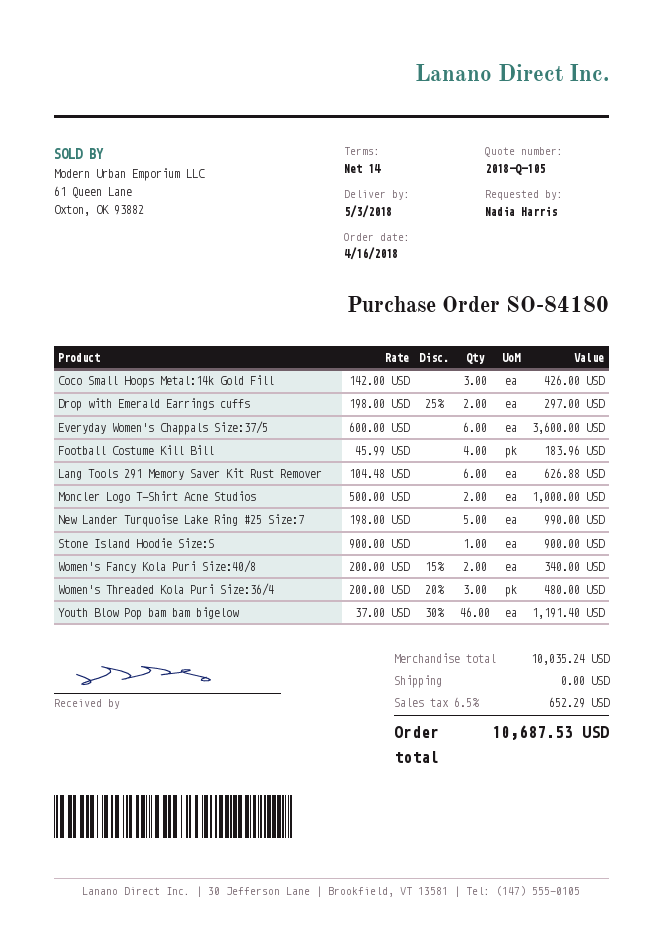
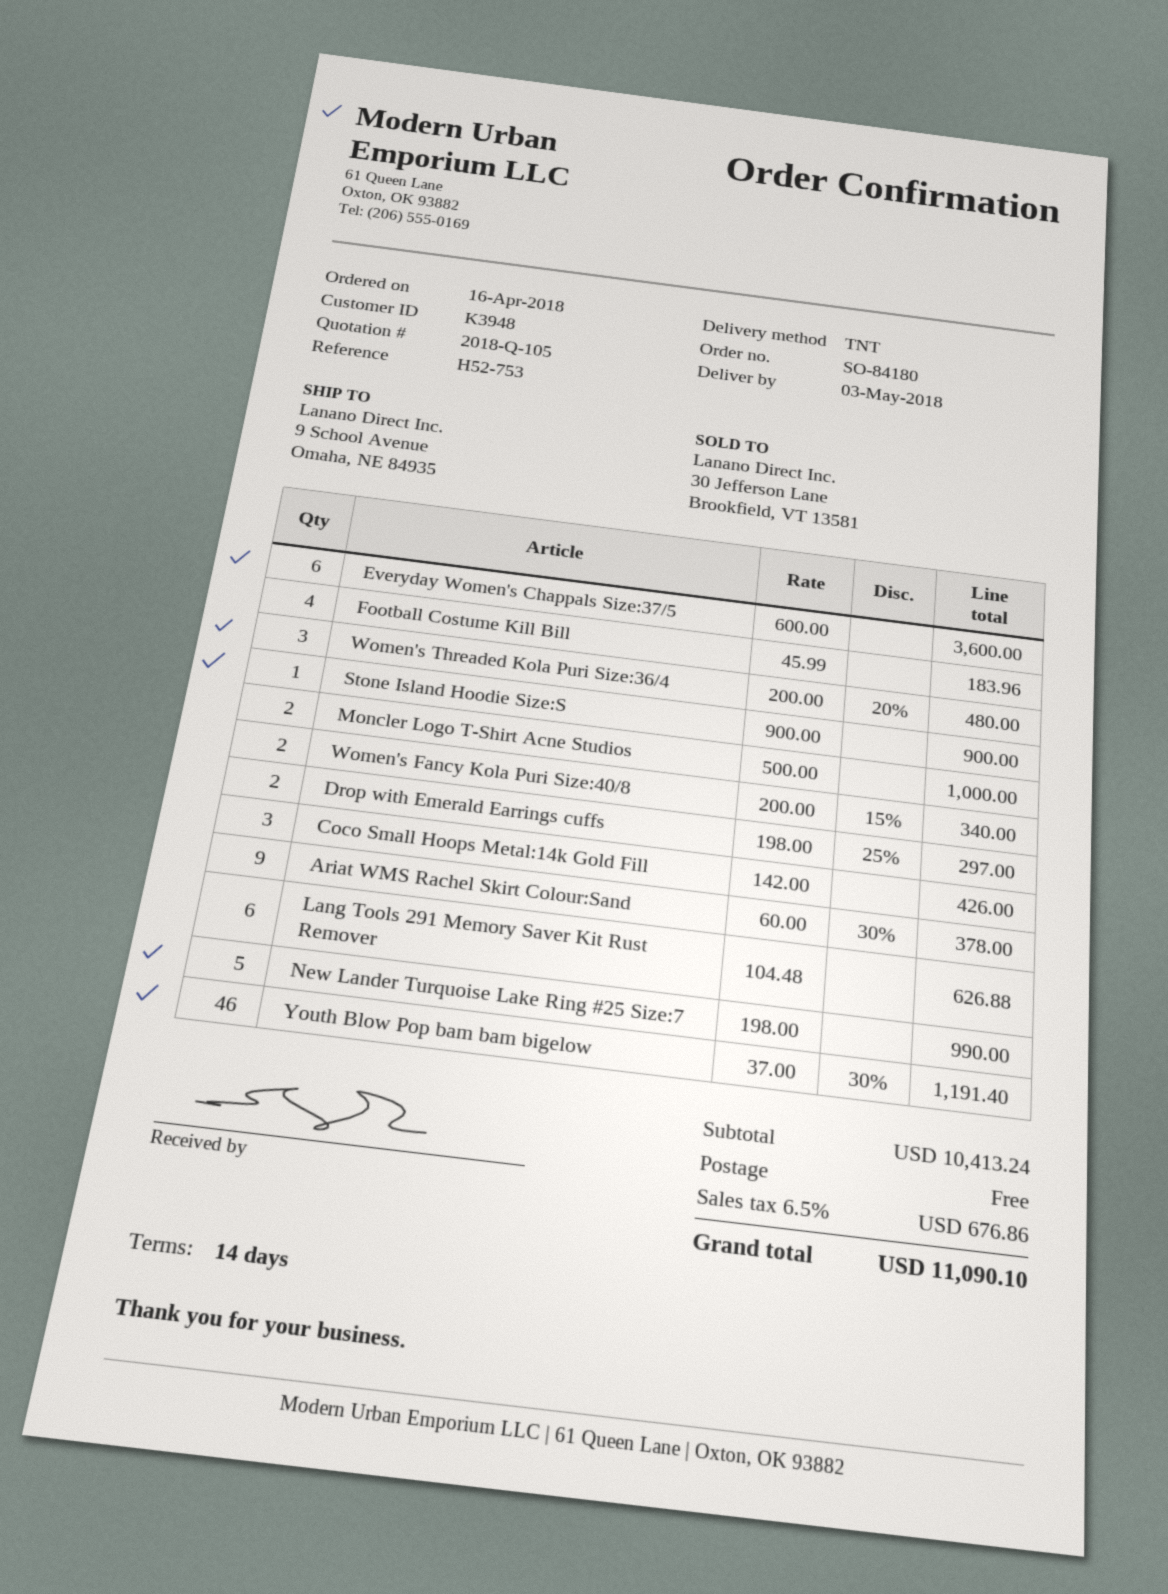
Ariat WMS Rachel Skirt Colour:Sand: none -> 9 x 60.00 - 30% = 378.00
subtotal: 10035.24 -> 10413.24
tax: 6.5% = 652.29 -> 6.5% = 676.86
total: 10687.53 -> 11090.10

